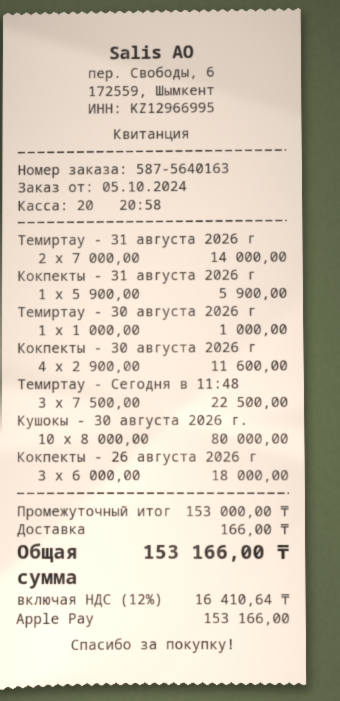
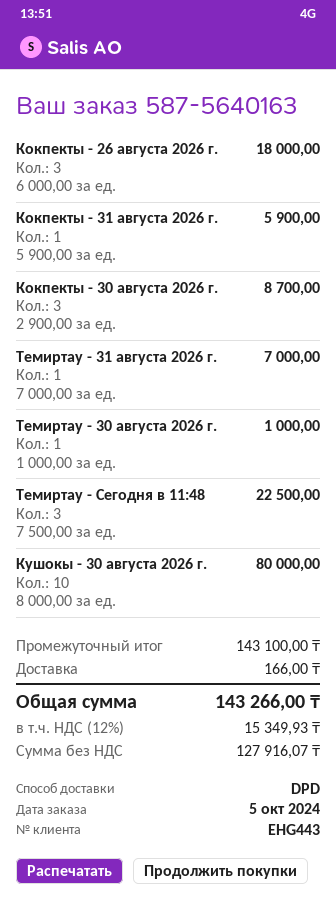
Темиртау - 31 августа 2026 г: 2 x 7000.00 = 14000.00 -> 1 x 7000.00 = 7000.00
Кокпекты - 30 августа 2026 г: 4 x 2900.00 = 11600.00 -> 3 x 2900.00 = 8700.00
subtotal: 153000.00 -> 143100.00
tax: 12% = 16410.64 -> 12% = 15349.93
total: 153166.00 -> 143266.00

